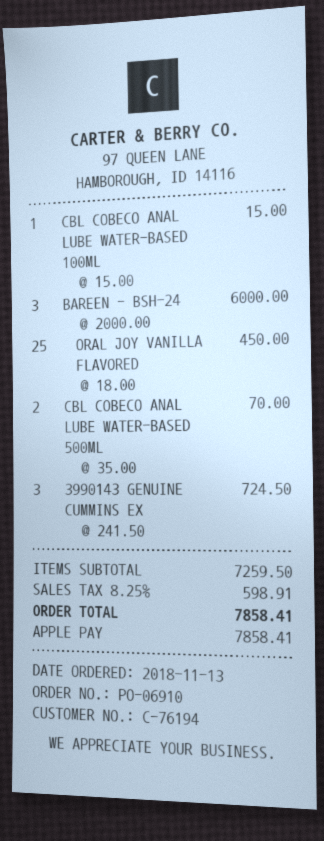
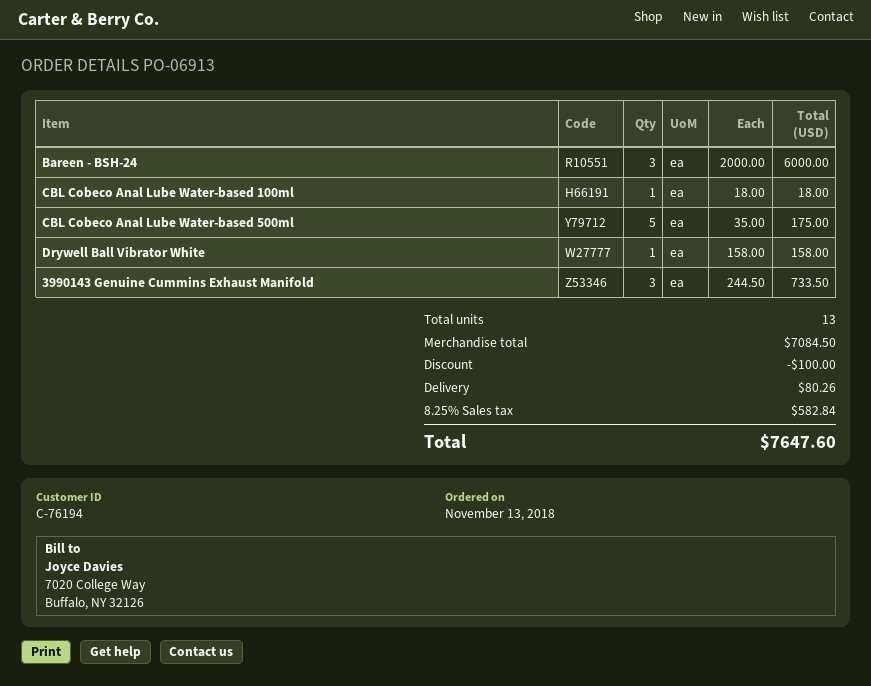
order number: PO-06910 -> PO-06913
CBL COBECO ANAL LUBE WATER-BASED 100ML: 1 x 15.00 = 15.00 -> 1 x 18.00 = 18.00
ORAL JOY VANILLA FLAVORED: 25 x 18.00 = 450.00 -> none
CBL COBECO ANAL LUBE WATER-BASED 500ML: 2 x 35.00 = 70.00 -> 5 x 35.00 = 175.00
3990143 GENUINE CUMMINS EX: 3 x 241.50 = 724.50 -> 3 x 244.50 = 733.50
Drywell Ball Vibrator White: none -> 1 x 158.00 = 158.00
subtotal: 7259.50 -> 7084.50
discount: none -> 100.00
shipping: none -> 80.26
tax: 8.25% = 598.91 -> 8.25% = 582.84
total: 7858.41 -> 7647.60

